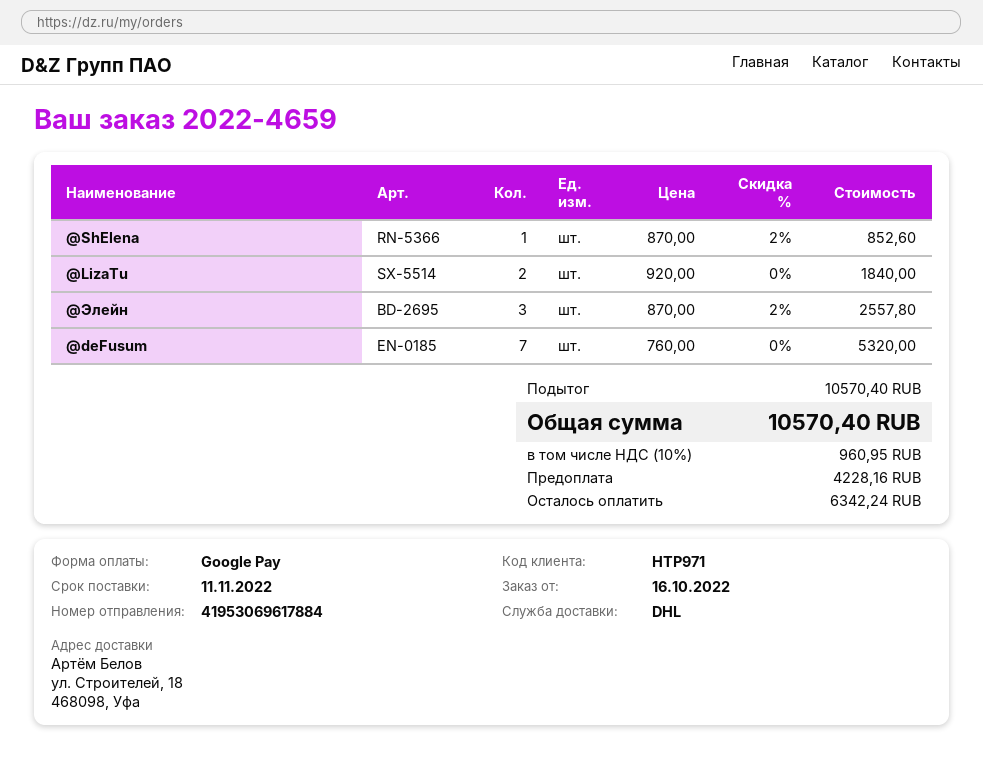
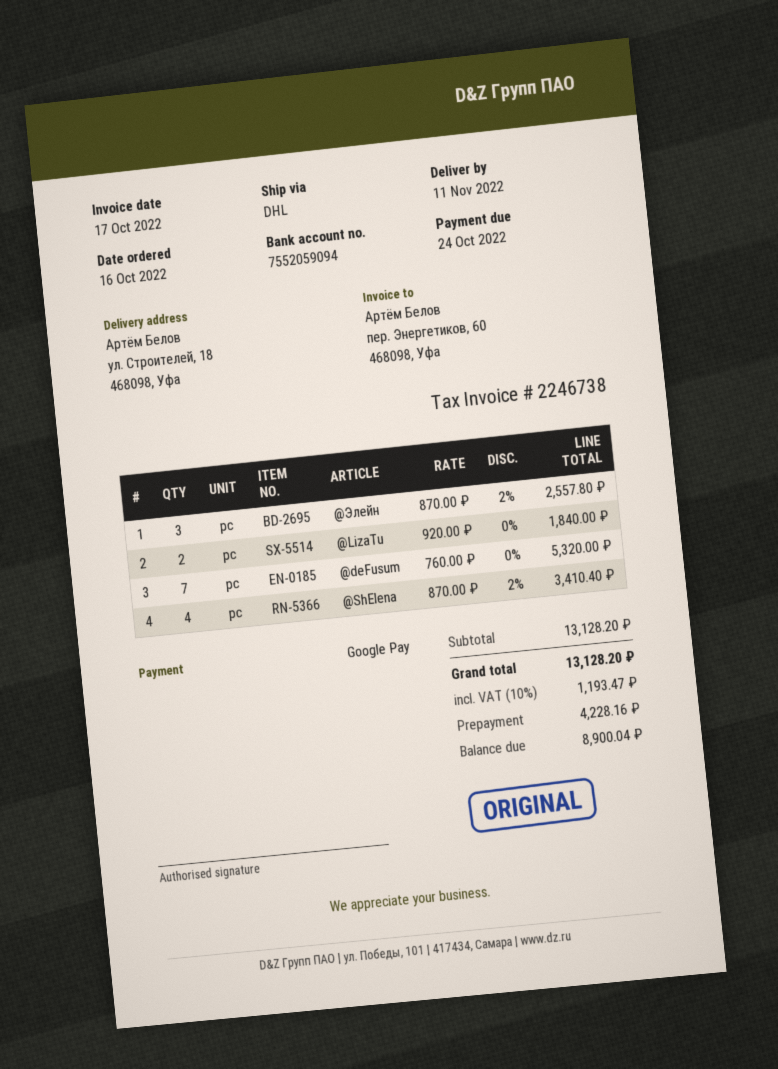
@ShElena: 1 x 870.00 - 2% = 852.60 -> 4 x 870.00 - 2% = 3410.40
subtotal: 10570.40 -> 13128.20
tax: 10% = 960.95 -> 10% = 1193.47
total: 10570.40 -> 13128.20
balance: 6342.24 -> 8900.04

